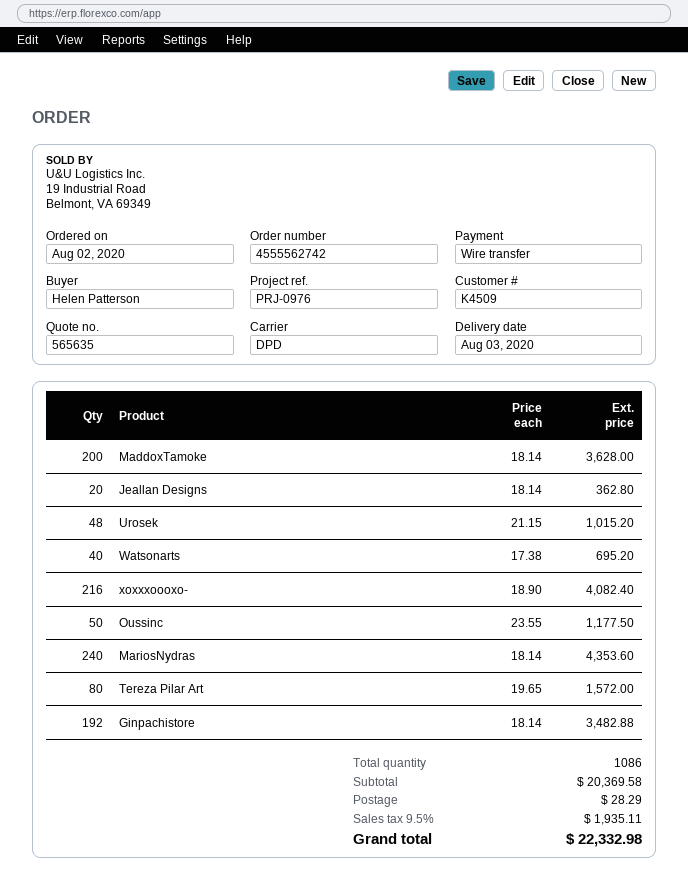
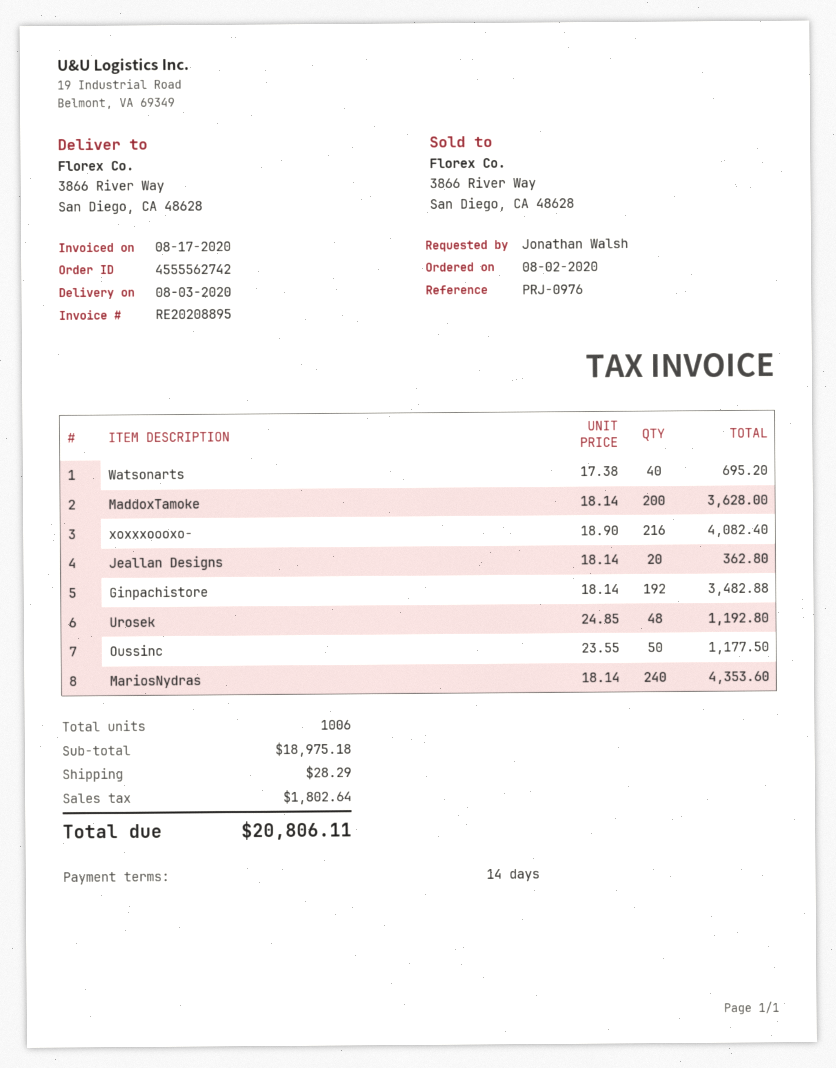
ordered by: Helen Patterson -> Jonathan Walsh
Urosek: 48 x 21.15 = 1015.20 -> 48 x 24.85 = 1192.80
Tereza Pilar Art: 80 x 19.65 = 1572.00 -> none
total quantity: 1086 -> 1006
subtotal: 20369.58 -> 18975.18
tax: 1935.11 -> 1802.64
total: 22332.98 -> 20806.11

